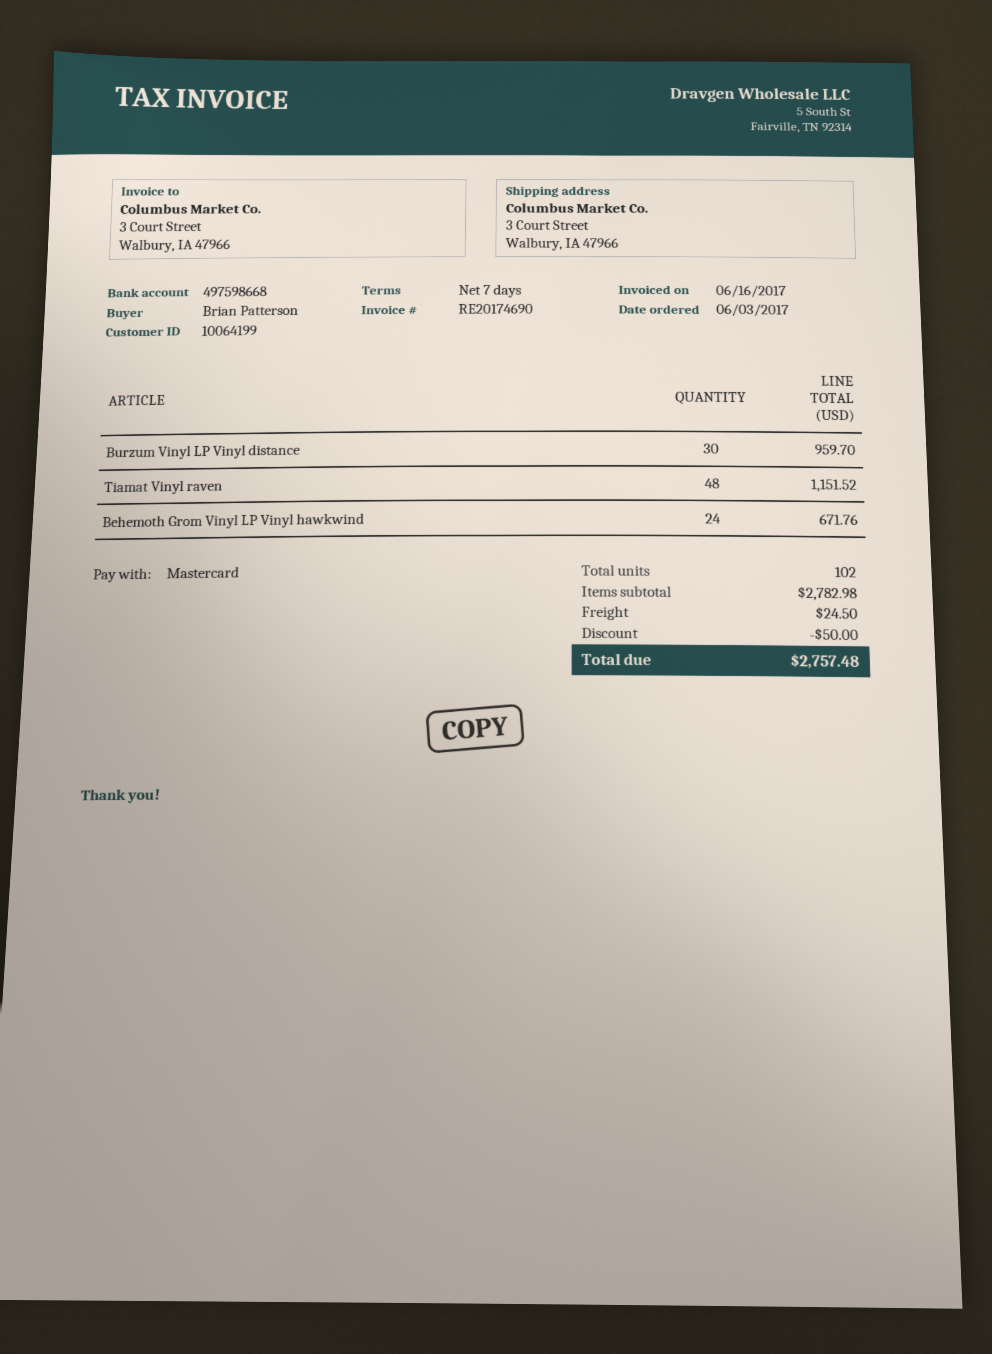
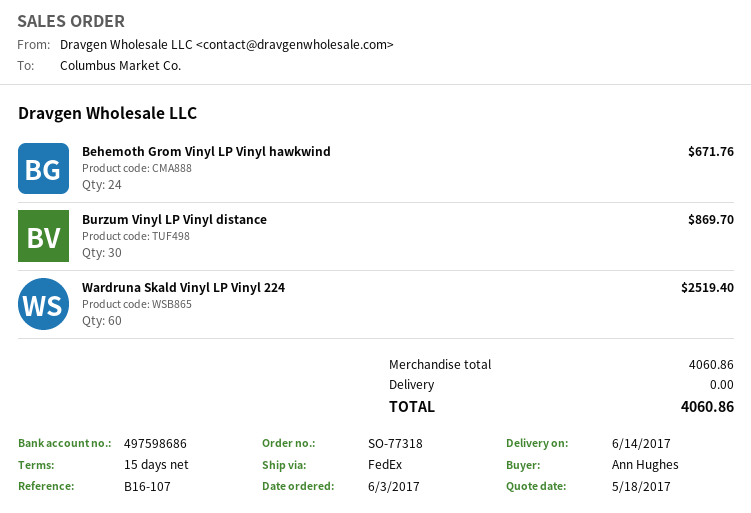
payment terms: 7 days -> 15 days
ordered by: Brian Patterson -> Ann Hughes
bank account: 497598668 -> 497598686
Burzum Vinyl LP Vinyl distance: 30 for 959.70 -> 30 for 869.70
Tiamat Vinyl raven: 48 for 1151.52 -> none
Wardruna Skald Vinyl LP Vinyl 224: none -> 60 for 2519.40
subtotal: 2782.98 -> 4060.86
discount: 50.00 -> none
shipping: 24.50 -> 0.00
total: 2757.48 -> 4060.86

